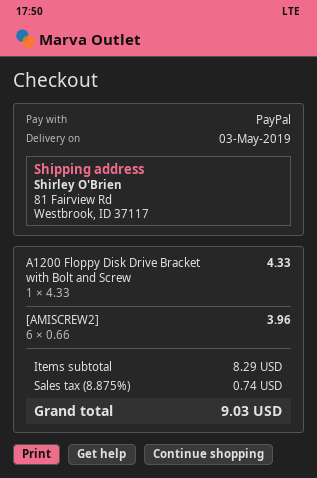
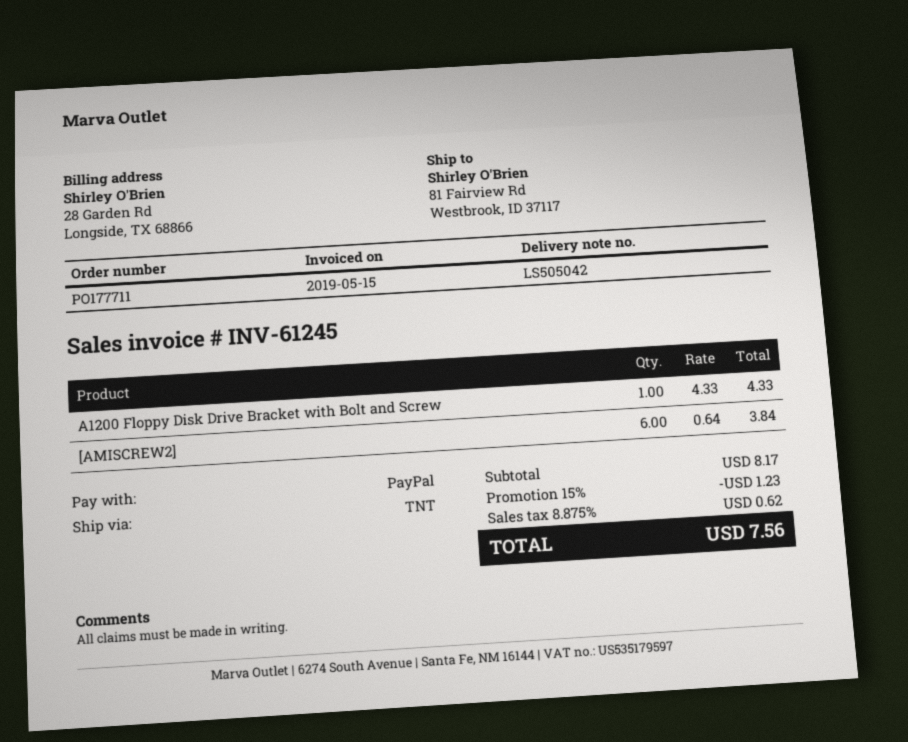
[AMISCREW2]: 6 x 0.66 = 3.96 -> 6 x 0.64 = 3.84
subtotal: 8.29 -> 8.17
discount: none -> 15% = 1.23
tax: 8.875% = 0.74 -> 8.875% = 0.62
total: 9.03 -> 7.56

